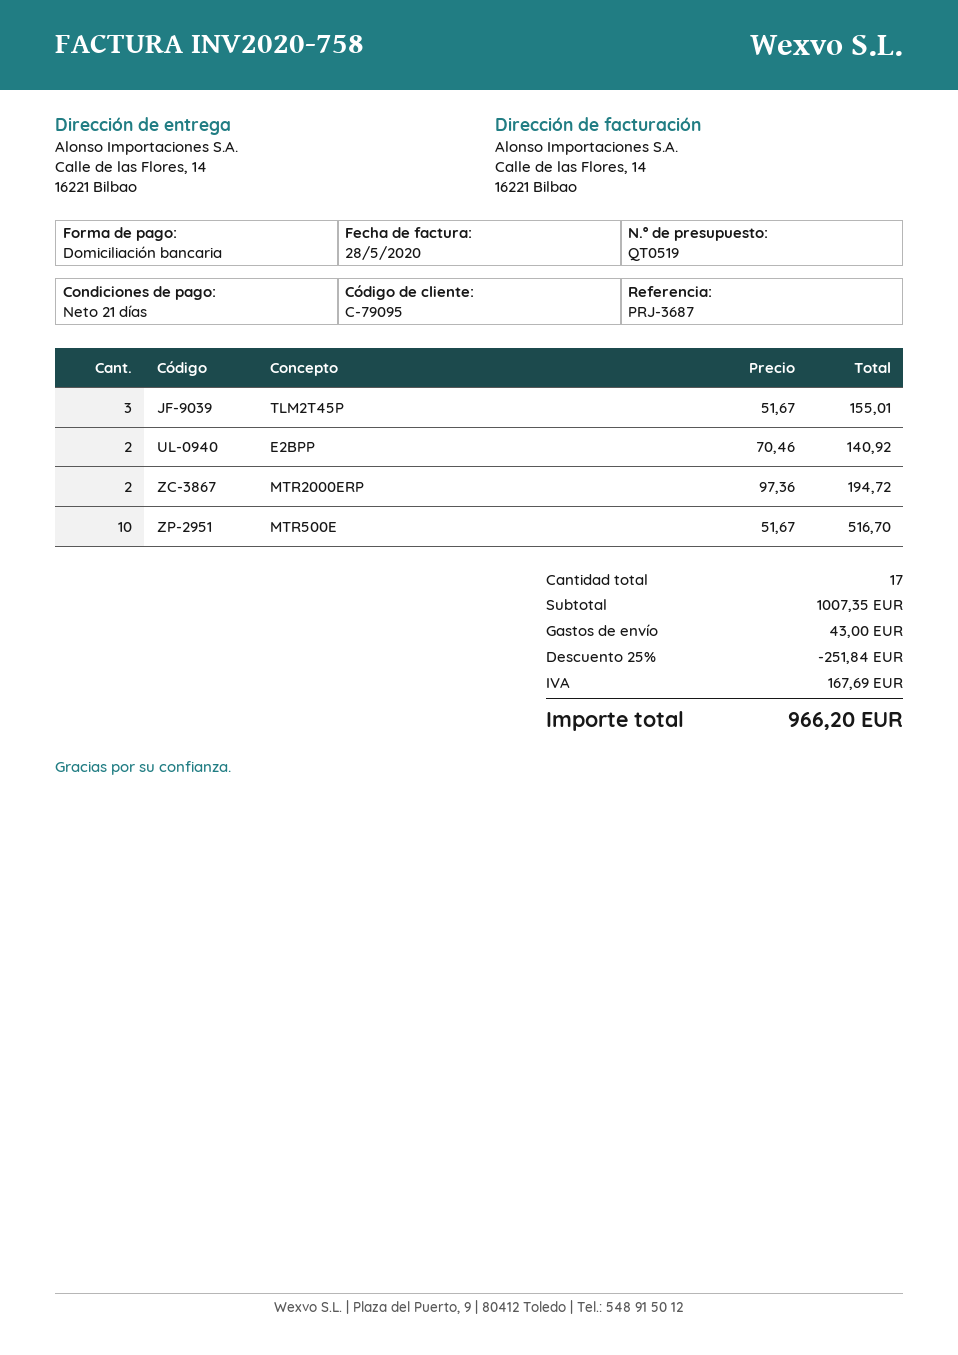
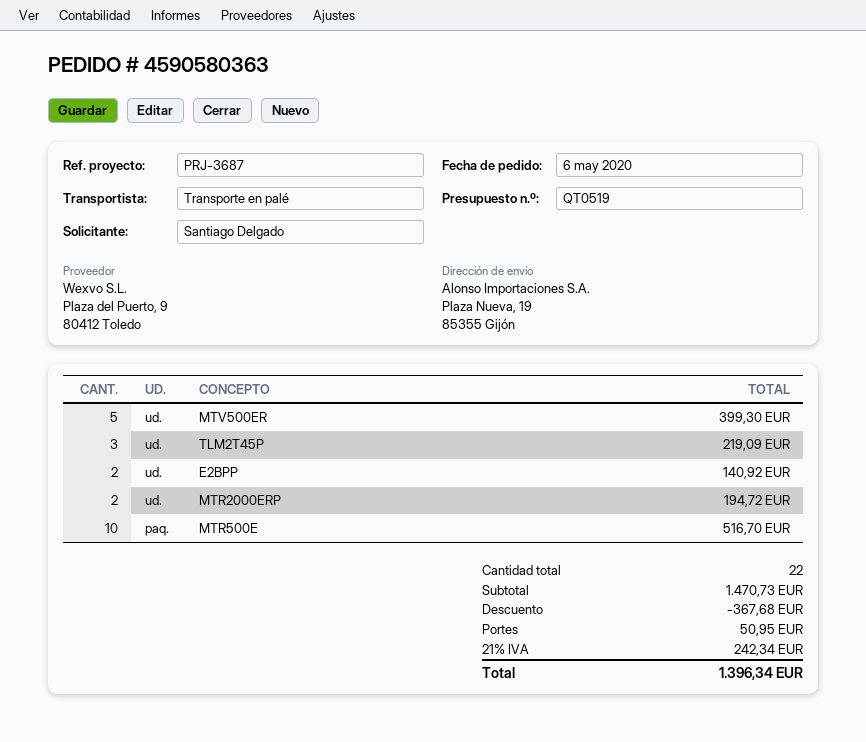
ship to: Calle de las Flores, 14, 16221 Bilbao -> Plaza Nueva, 19, 85355 Gijón
TLM2T45P: 3 for 155.01 -> 3 for 219.09
MTV500ER: none -> 5 for 399.30
total quantity: 17 -> 22
subtotal: 1007.35 -> 1470.73
discount: 251.84 -> 367.68
shipping: 43.00 -> 50.95
tax: 167.69 -> 242.34
total: 966.20 -> 1396.34

